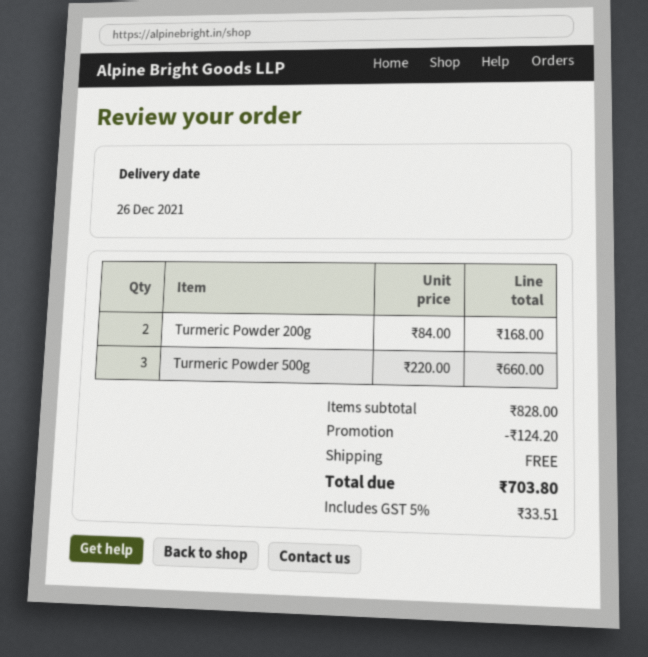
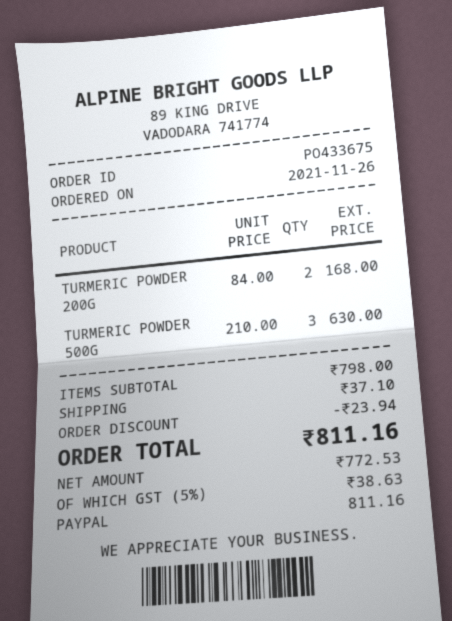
Turmeric Powder 500g: 3 x 220.00 = 660.00 -> 3 x 210.00 = 630.00
subtotal: 828.00 -> 798.00
discount: 124.20 -> 23.94
shipping: 0.00 -> 37.10
tax: 5% = 33.51 -> 5% = 38.63
total: 703.80 -> 811.16

